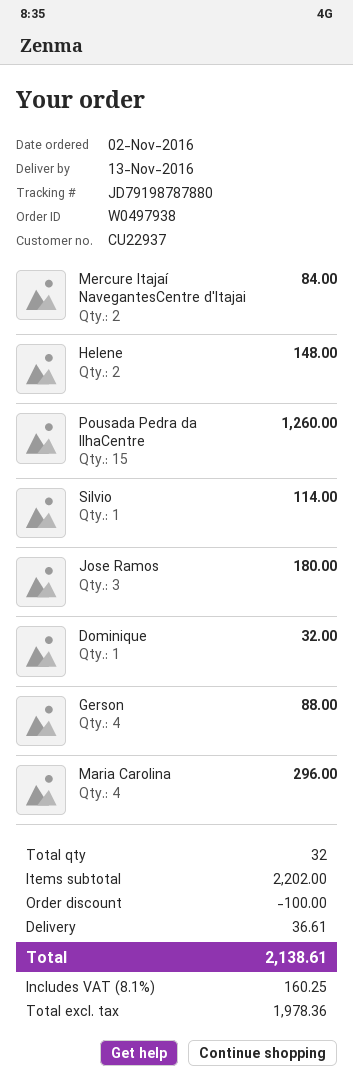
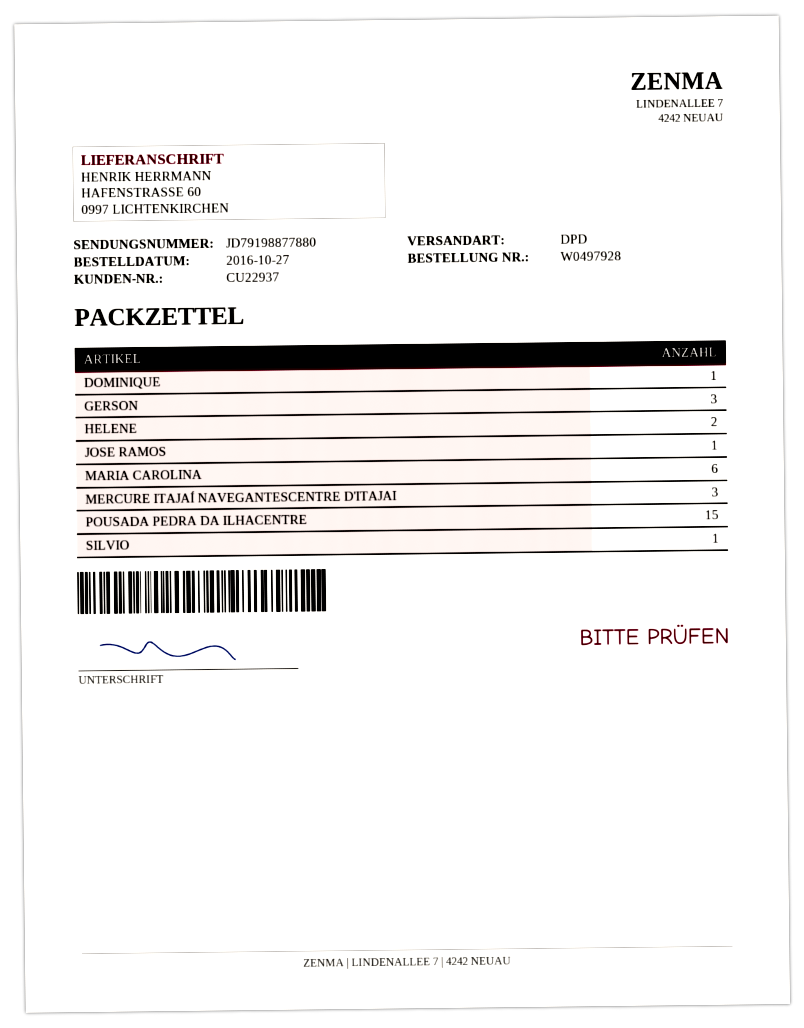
order number: W0497938 -> W0497928
order date: 2016-11-02 -> 2016-10-27
tracking number: JD79198787880 -> JD79198877880
Mercure Itajaí NavegantesCentre d'Itajai: 2 -> 3
Jose Ramos: 3 -> 1
Gerson: 4 -> 3
Maria Carolina: 4 -> 6

